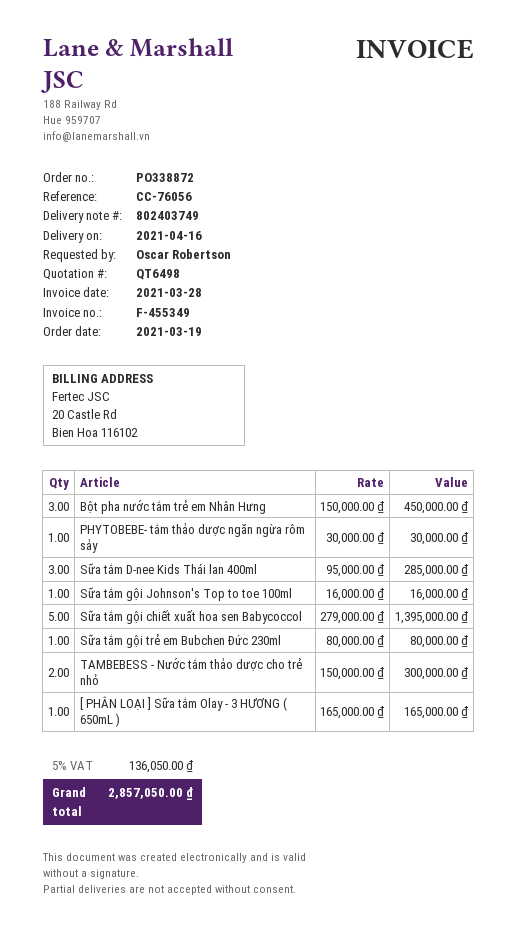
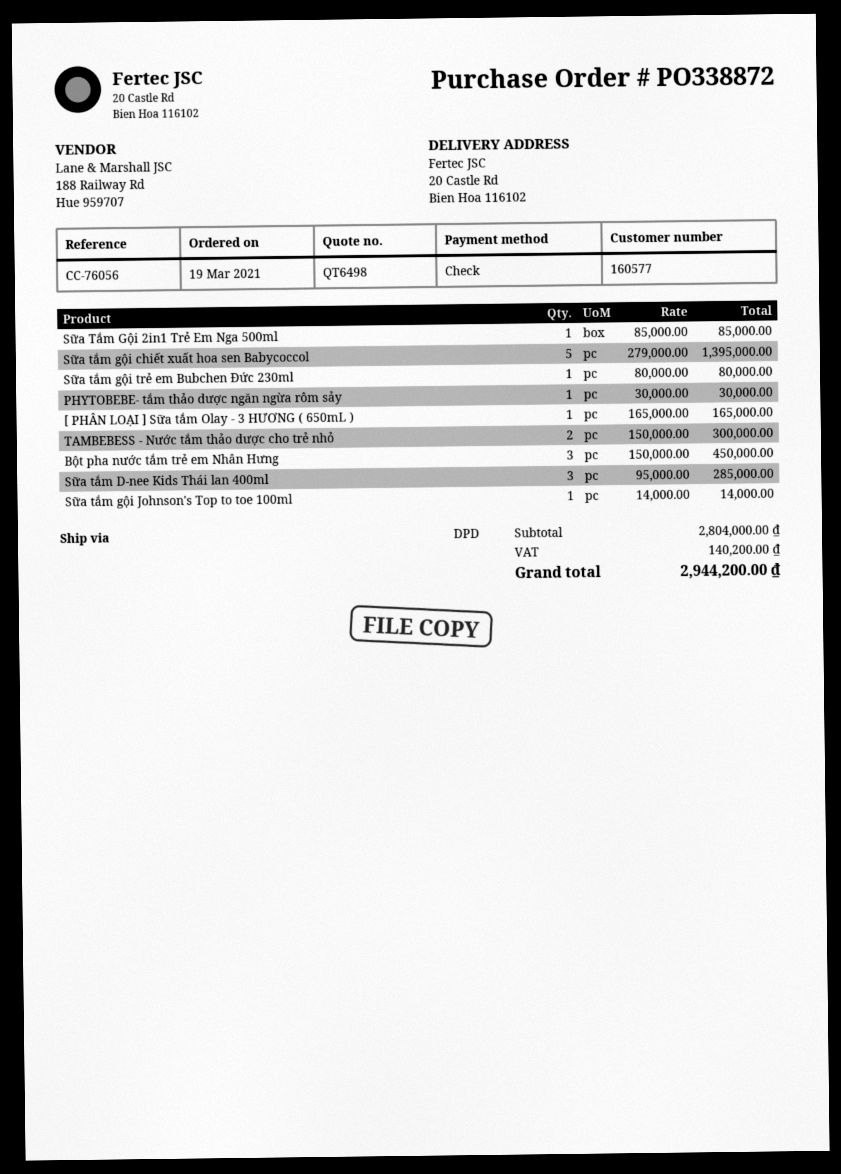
Sữa tắm gội Johnson's Top to toe 100ml: 1 x 16000.00 = 16000.00 -> 1 x 14000.00 = 14000.00
Sữa Tắm Gội 2in1 Trẻ Em Nga 500ml: none -> 1 x 85000.00 = 85000.00
tax: 136050.00 -> 140200.00
total: 2857050.00 -> 2944200.00

